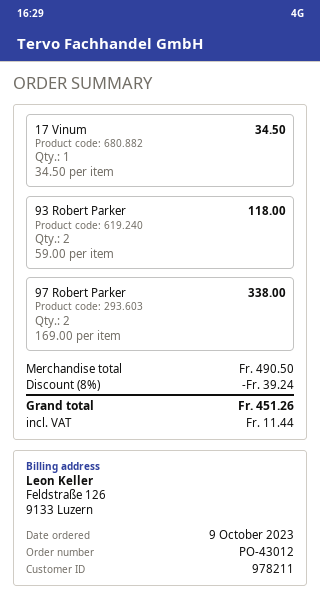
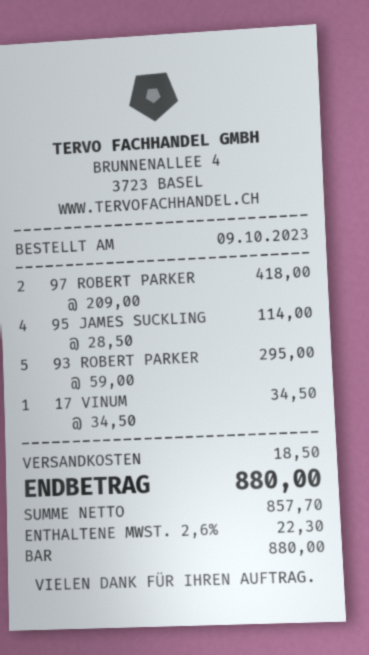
93 Robert Parker: 2 x 59.00 = 118.00 -> 5 x 59.00 = 295.00
97 Robert Parker: 2 x 169.00 = 338.00 -> 2 x 209.00 = 418.00
95 JAMES SUCKLING: none -> 4 x 28.50 = 114.00
discount: 8% = 39.24 -> none
shipping: none -> 18.50
tax: 11.44 -> 22.30
total: 451.26 -> 880.00

